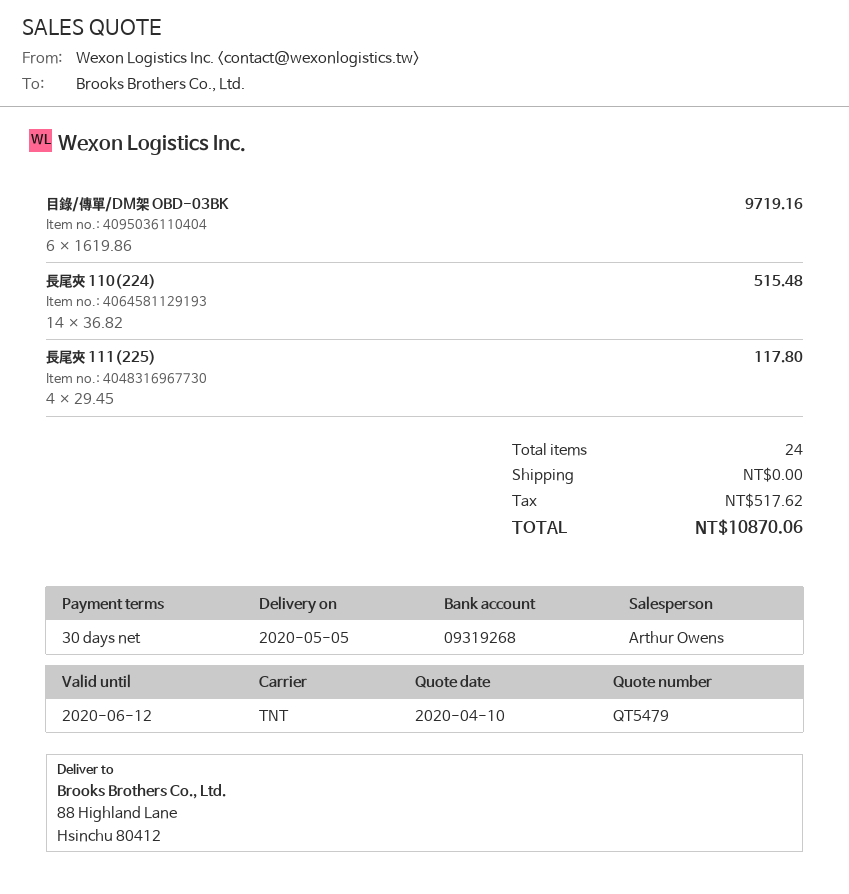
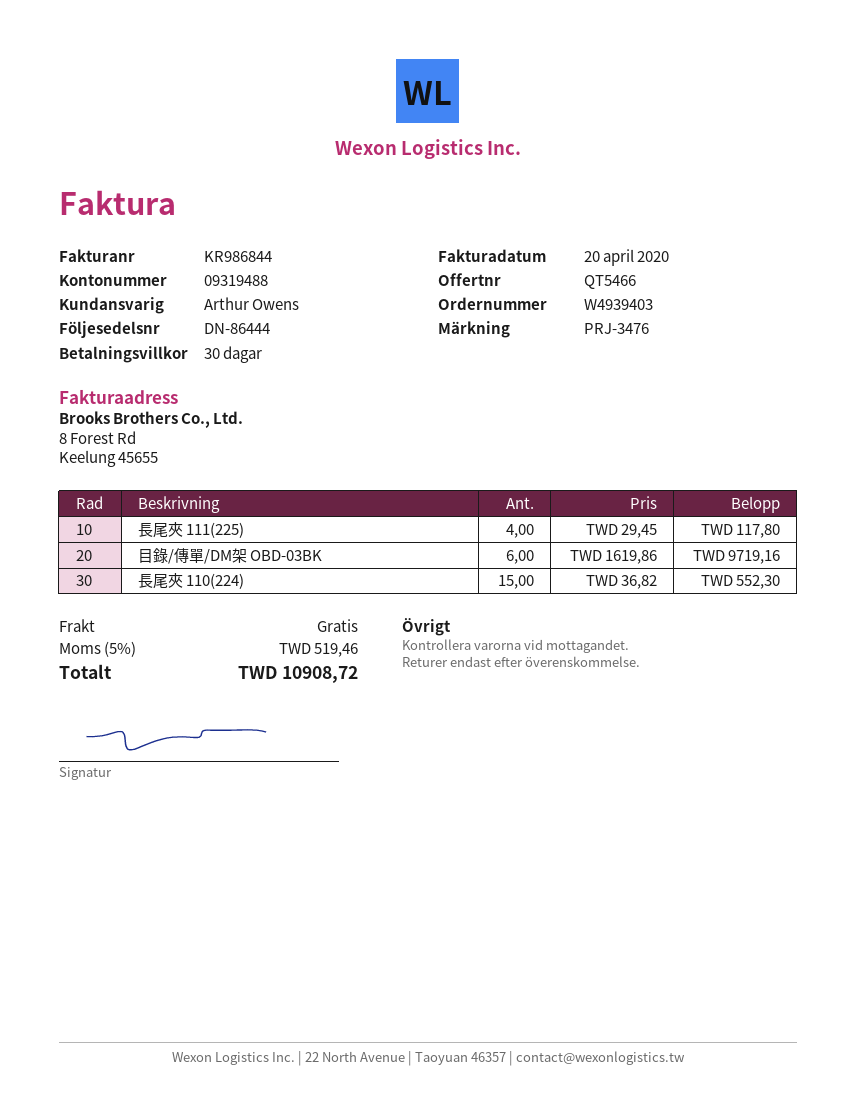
quote number: QT5479 -> QT5466
bank account: 09319268 -> 09319488
長尾夾 110(224): 14 x 36.82 = 515.48 -> 15 x 36.82 = 552.30
tax: 517.62 -> 519.46
total: 10870.06 -> 10908.72

